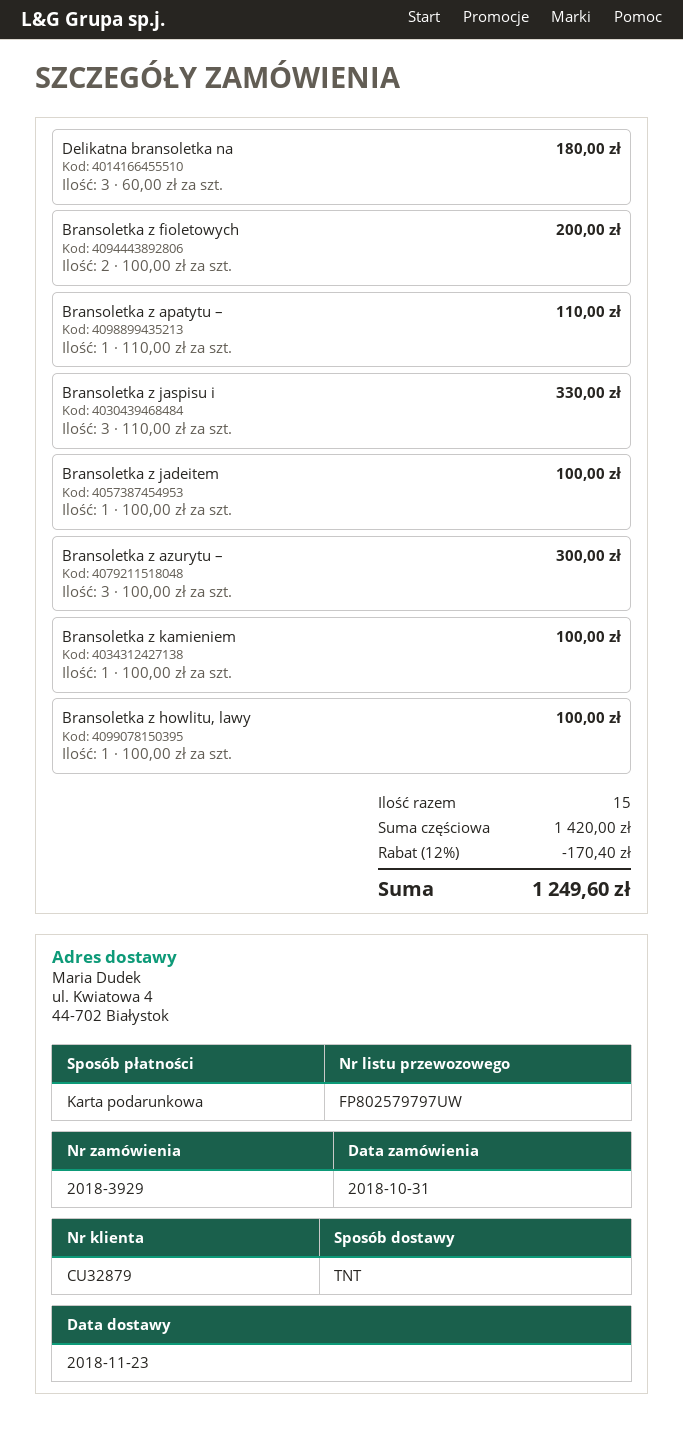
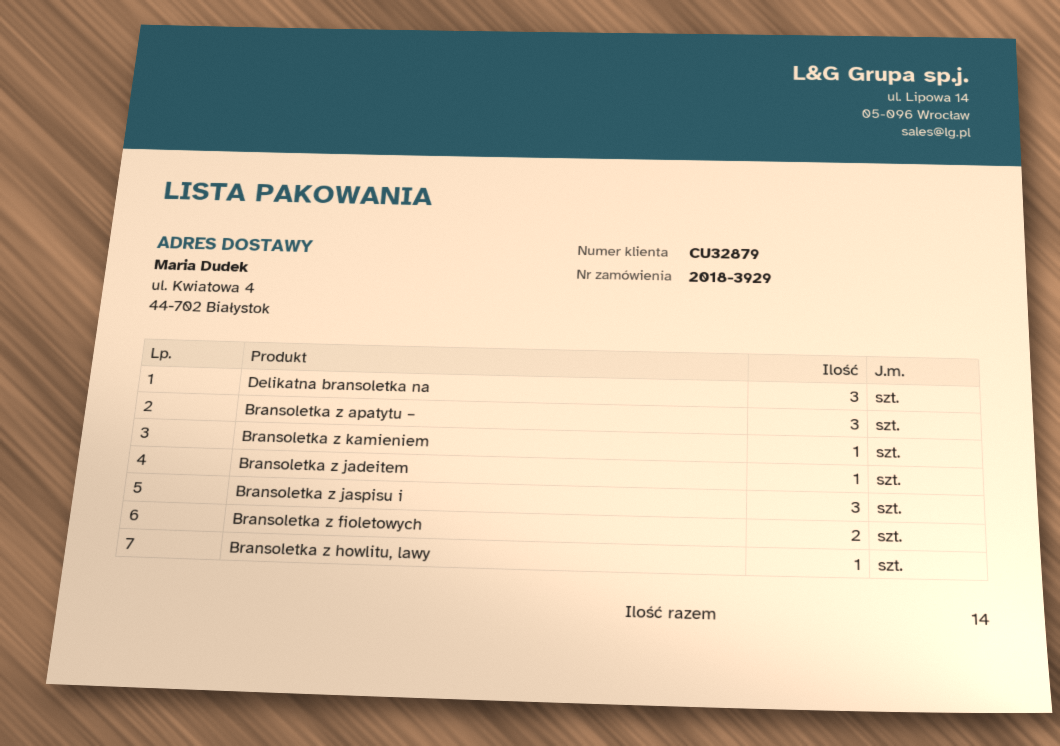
Bransoletka z apatytu –: 1 -> 3
Bransoletka z azurytu –: 3 -> none
total quantity: 15 -> 14

